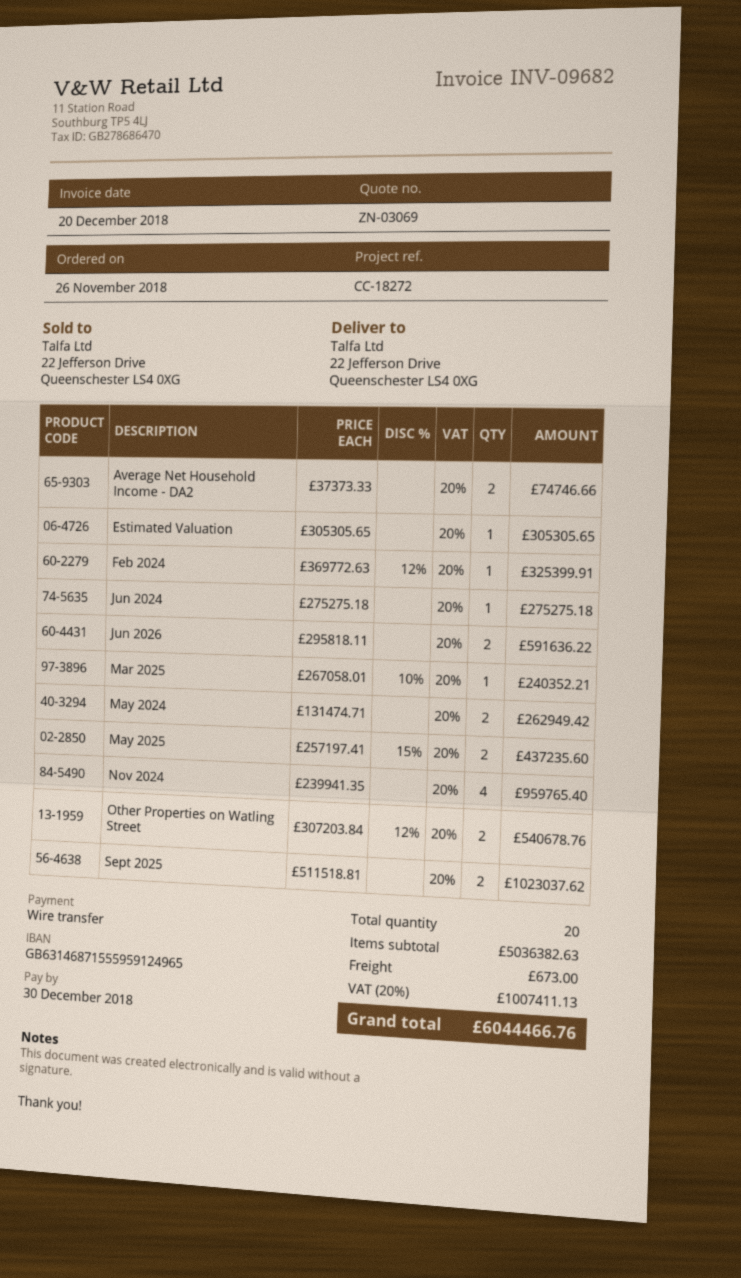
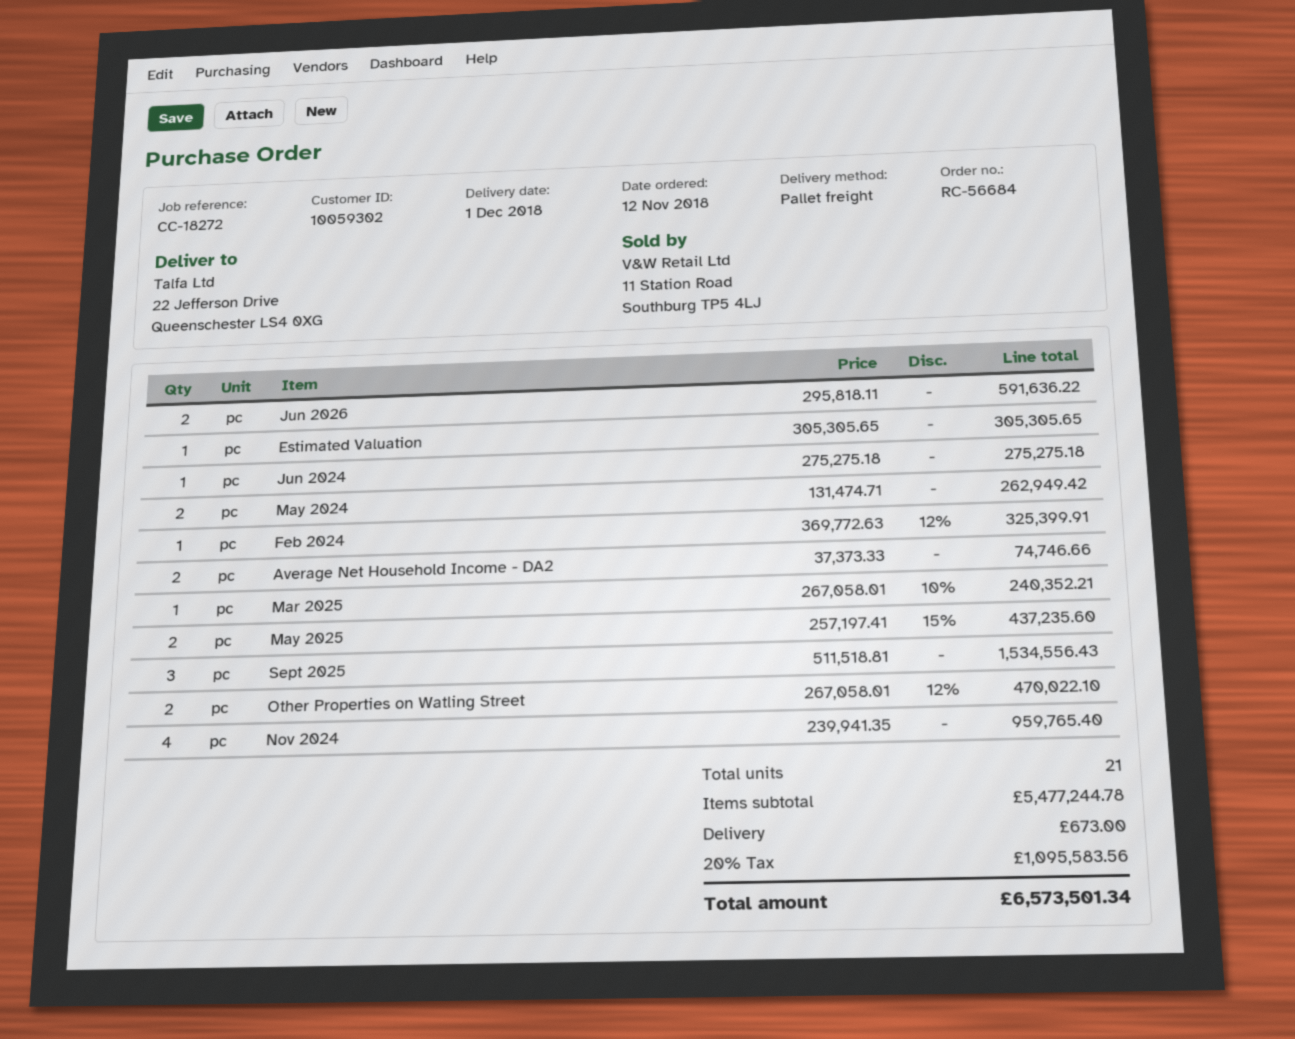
order date: 2018-11-26 -> 2018-11-12
Other Properties on Watling Street: 2 x 307203.84 - 12% = 540678.76 -> 2 x 267058.01 - 12% = 470022.10
Sept 2025: 2 x 511518.81 = 1023037.62 -> 3 x 511518.81 = 1534556.43
total quantity: 20 -> 21
subtotal: 5036382.63 -> 5477244.78
tax: 20% = 1007411.13 -> 20% = 1095583.56
total: 6044466.76 -> 6573501.34

